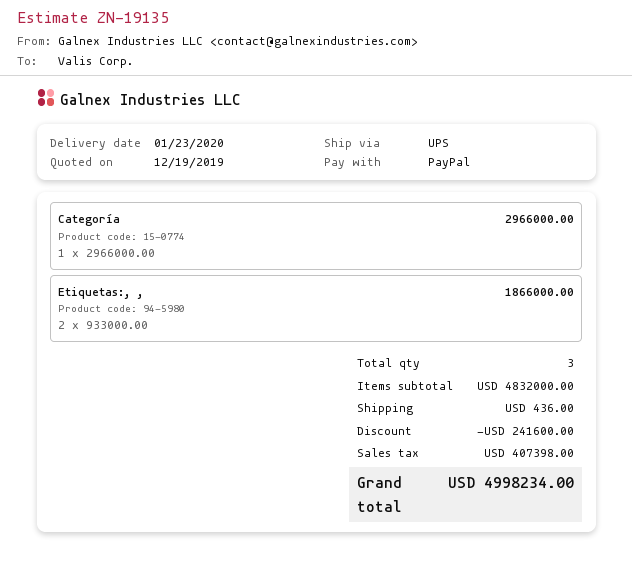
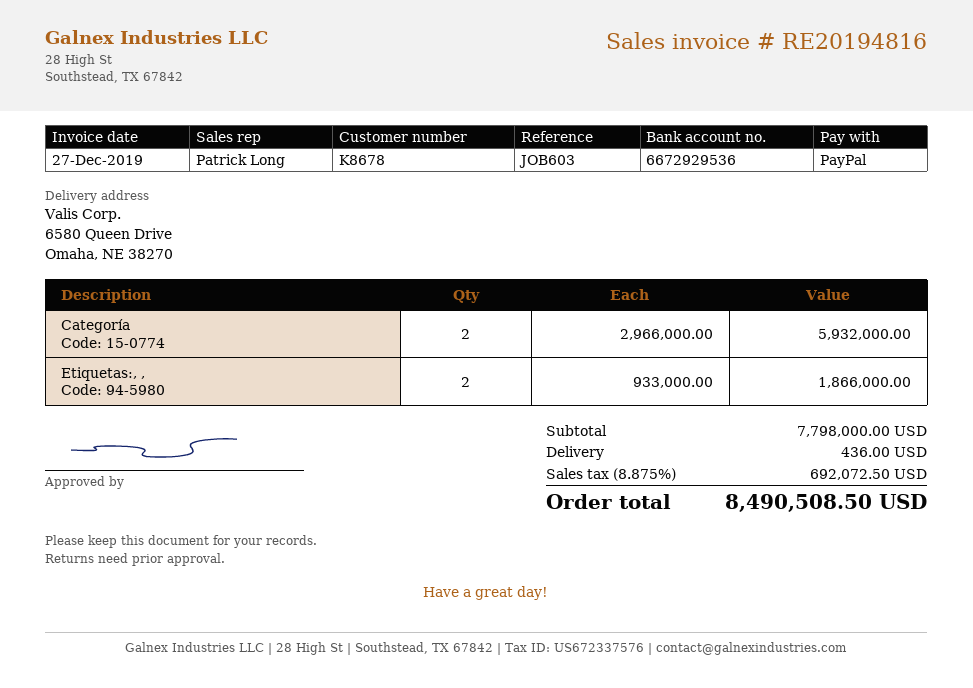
Categoría: 1 x 2966000.00 = 2966000.00 -> 2 x 2966000.00 = 5932000.00
subtotal: 4832000.00 -> 7798000.00
discount: 241600.00 -> none
tax: 407398.00 -> 692072.50
total: 4998234.00 -> 8490508.50

